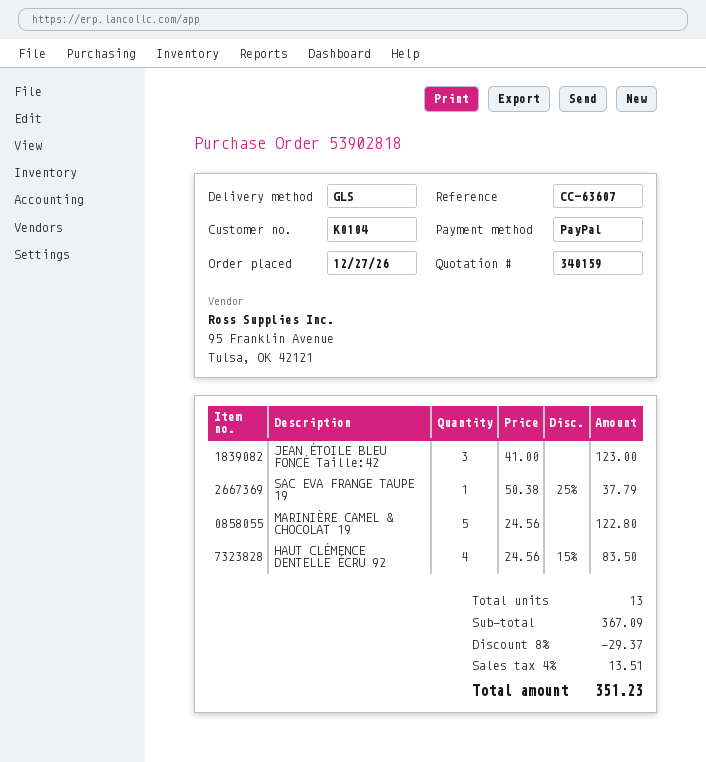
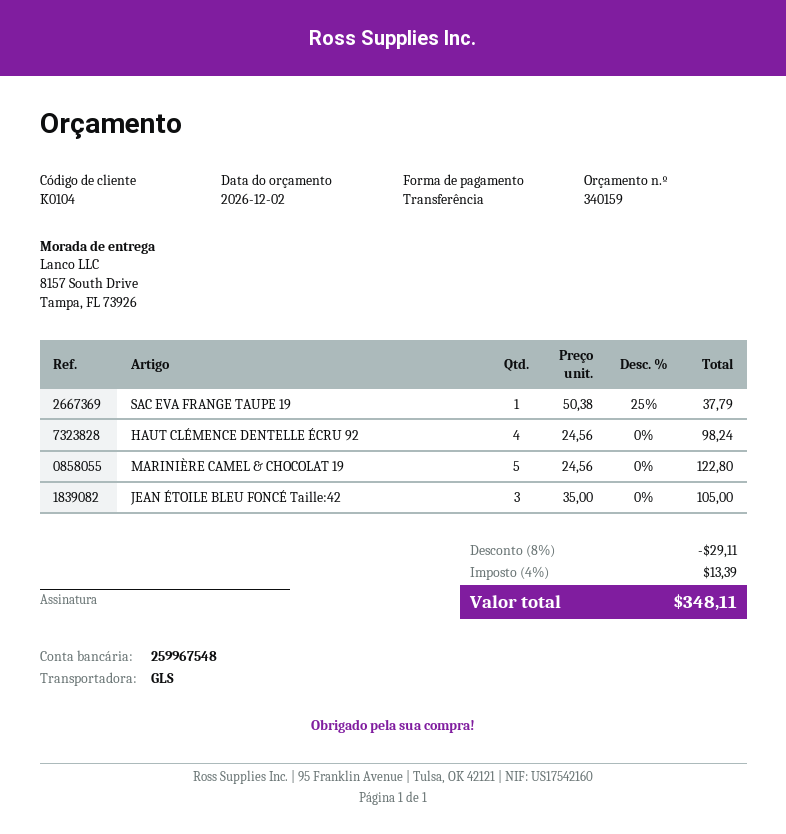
payment method: PayPal -> bank transfer
JEAN ÉTOILE BLEU FONCÉ Taille:42: 3 x 41.00 = 123.00 -> 3 x 35.00 = 105.00
HAUT CLÉMENCE DENTELLE ÉCRU 92: 4 x 24.56 - 15% = 83.50 -> 4 x 24.56 = 98.24
discount: 8% = 29.37 -> 8% = 29.11
tax: 4% = 13.51 -> 4% = 13.39
total: 351.23 -> 348.11

